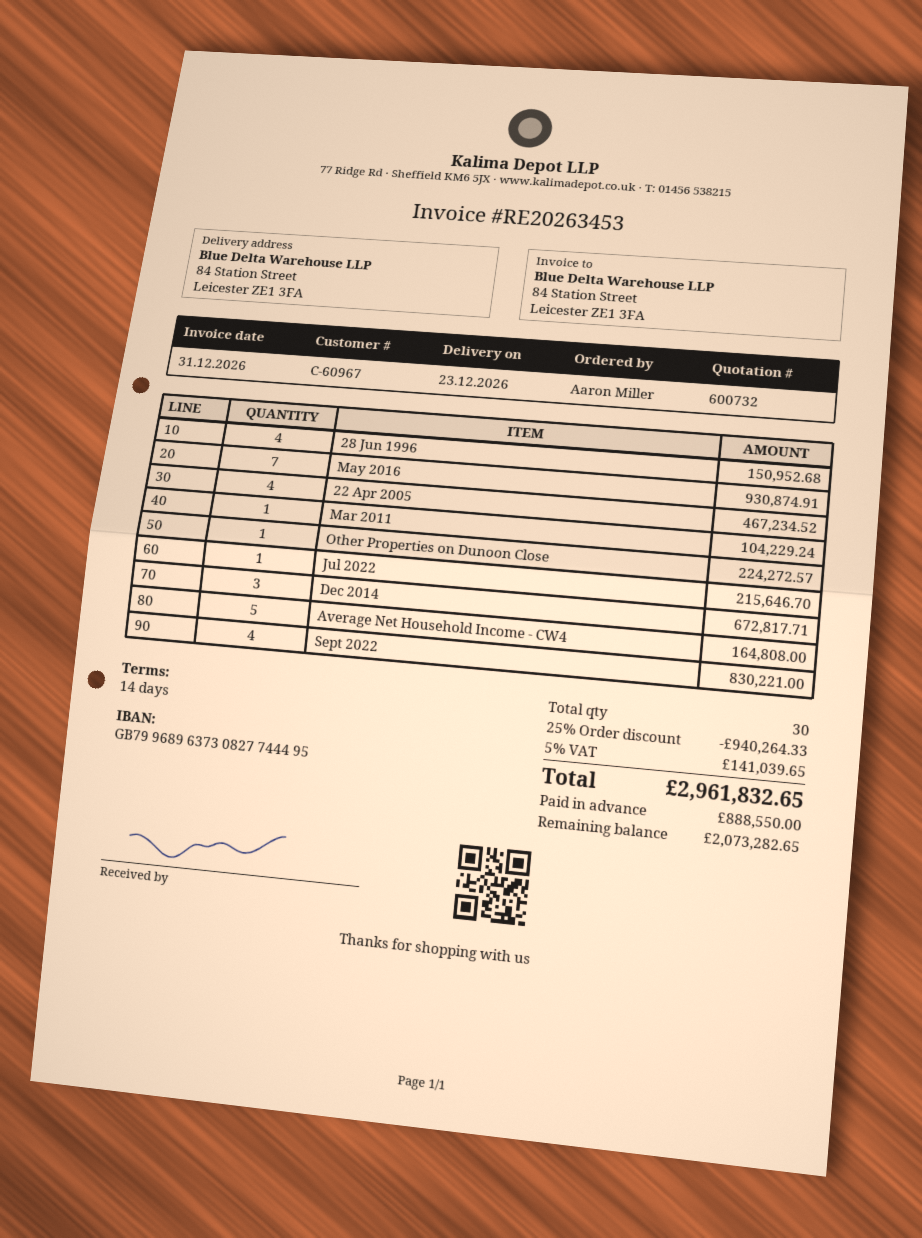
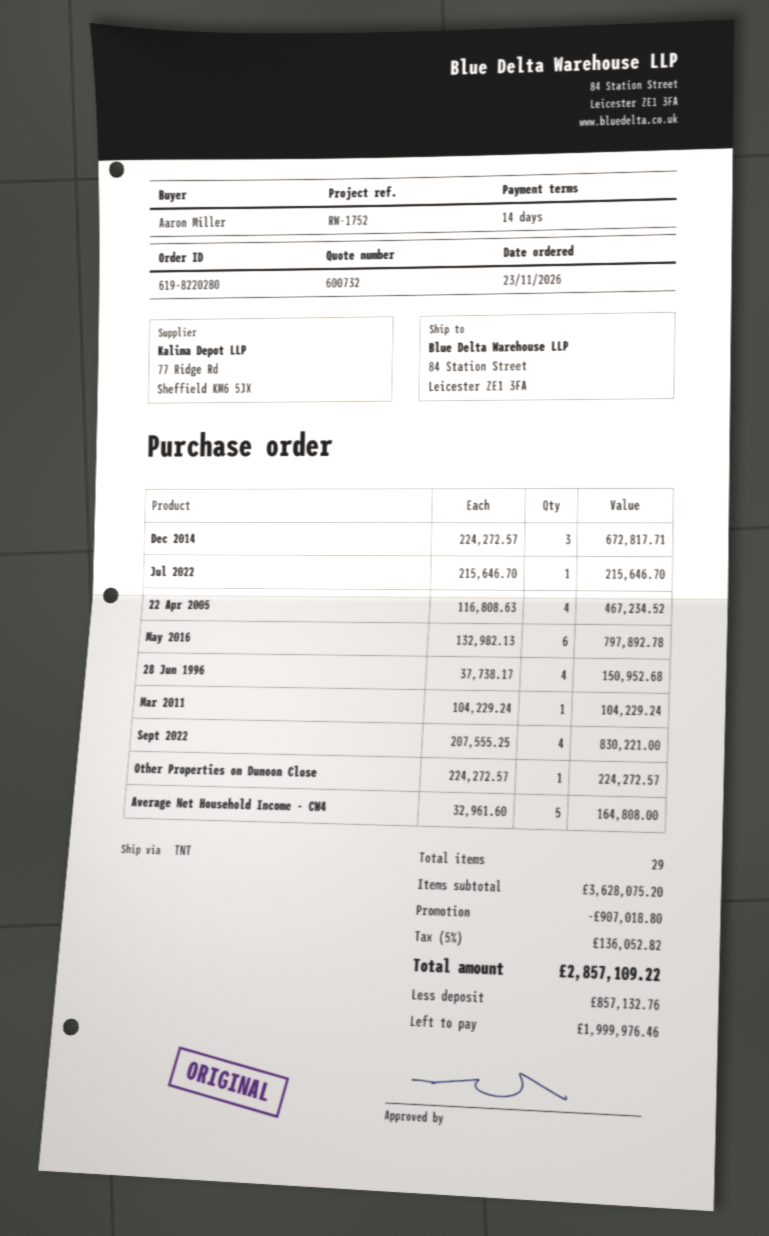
May 2016: 7 for 930874.91 -> 6 for 797892.78
total quantity: 30 -> 29
discount: 940264.33 -> 907018.80
tax: 5% = 141039.65 -> 5% = 136052.82
total: 2961832.65 -> 2857109.22
deposit: 888550.00 -> 857132.76
balance: 2073282.65 -> 1999976.46

